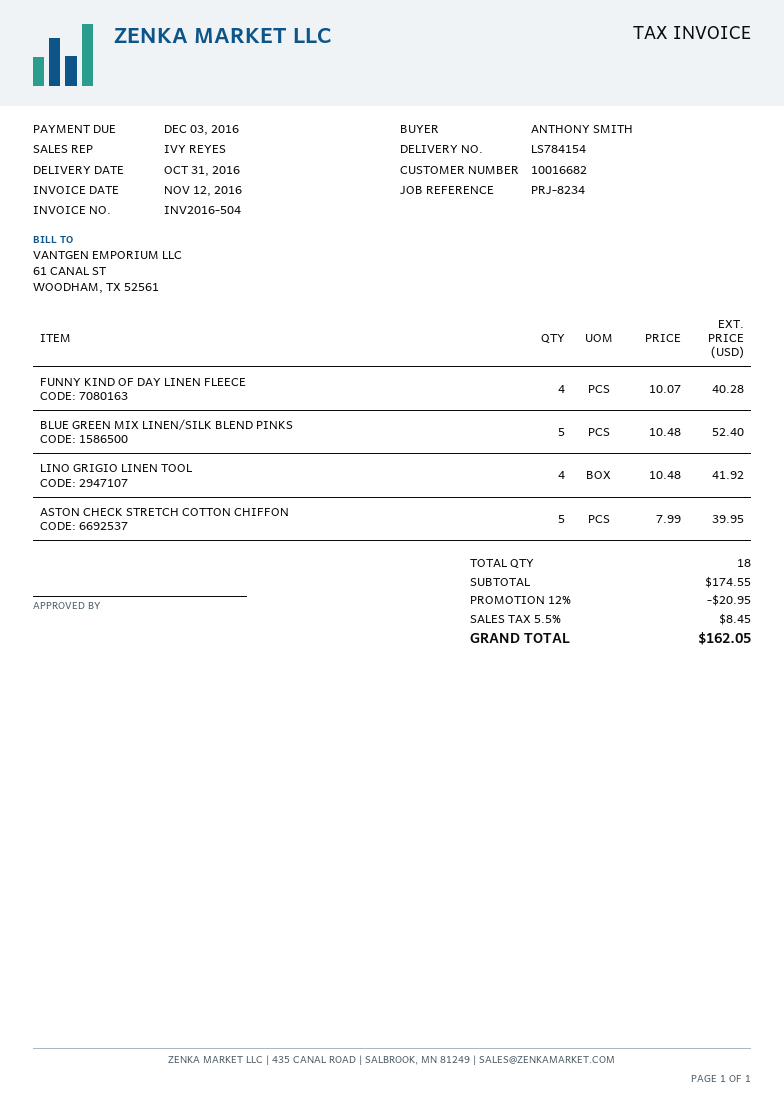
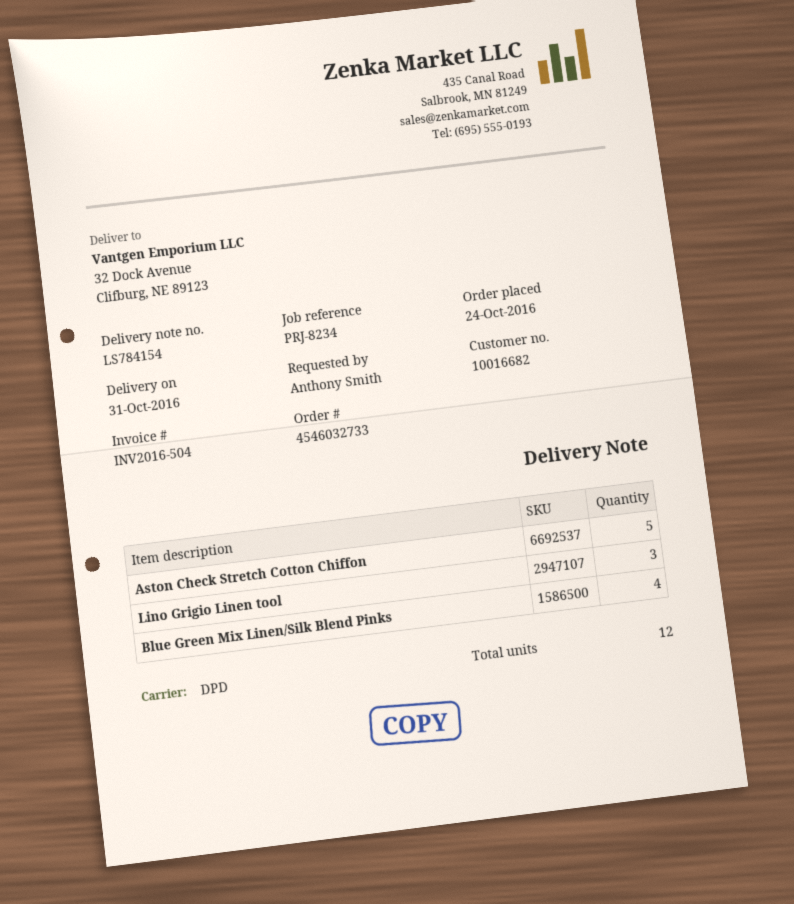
FUNNY KIND OF DAY LINEN FLEECE: 4 -> none
BLUE GREEN MIX LINEN/SILK BLEND PINKS: 5 -> 4
LINO GRIGIO LINEN TOOL: 4 -> 3
total quantity: 18 -> 12

